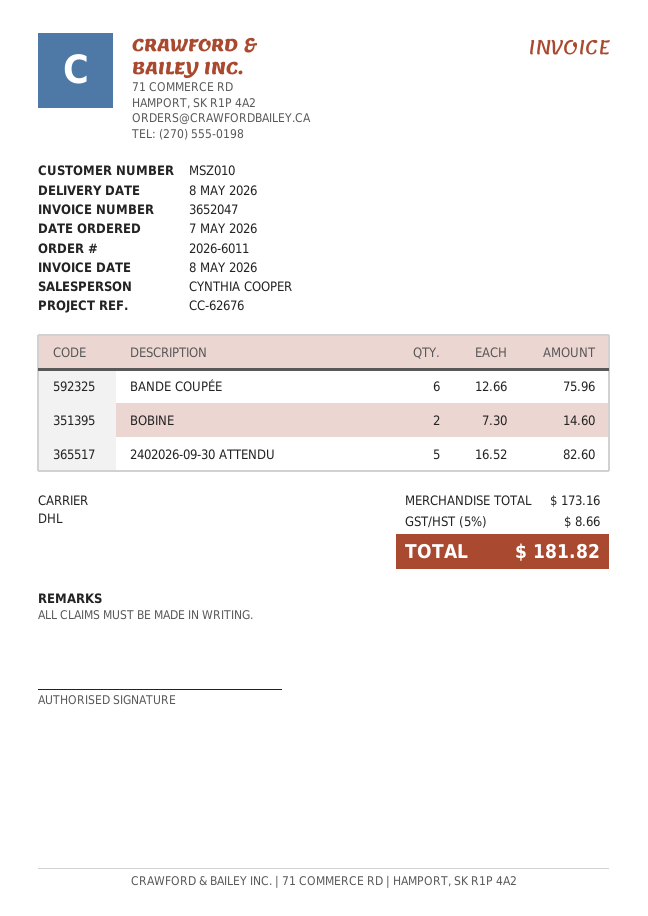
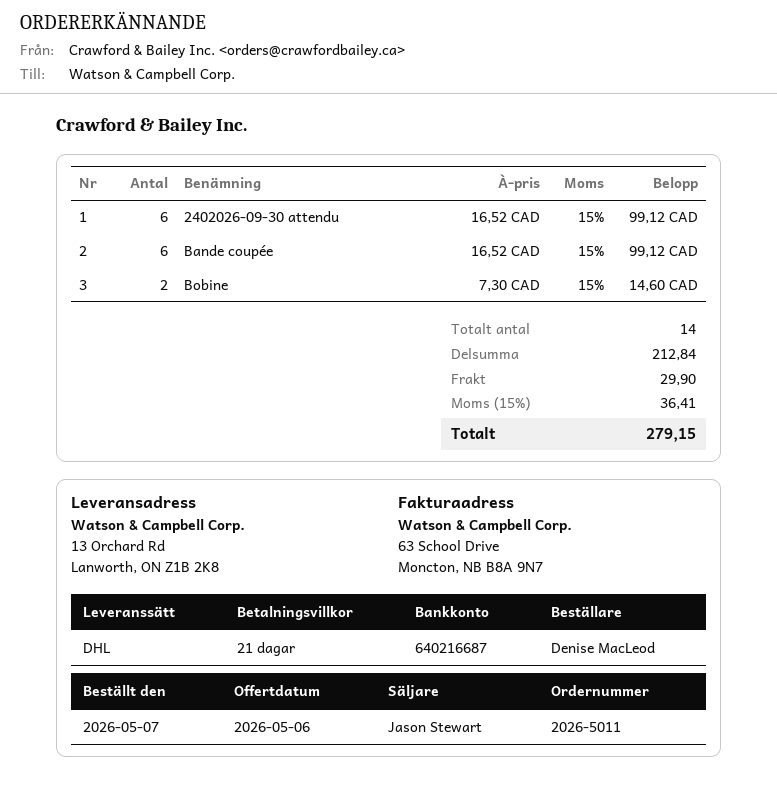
order number: 2026-6011 -> 2026-5011
sales rep: CYNTHIA COOPER -> Jason Stewart
BANDE COUPÉE: 6 x 12.66 = 75.96 -> 6 x 16.52 = 99.12
2402026-09-30 ATTENDU: 5 x 16.52 = 82.60 -> 6 x 16.52 = 99.12
subtotal: 173.16 -> 212.84
shipping: none -> 29.90
tax: 5% = 8.66 -> 15% = 36.41
total: 181.82 -> 279.15

